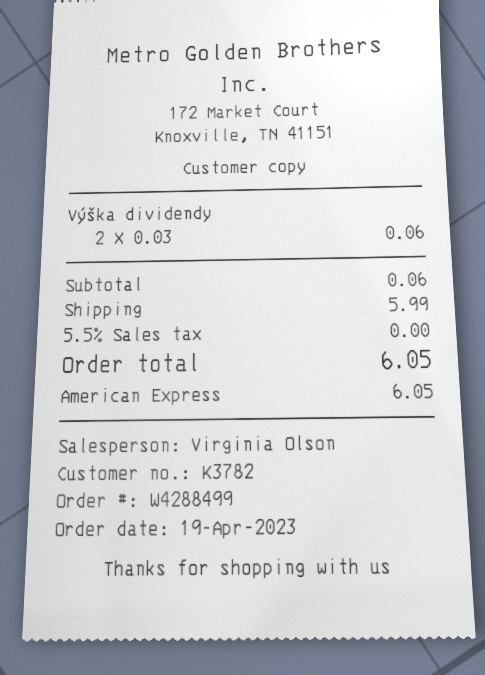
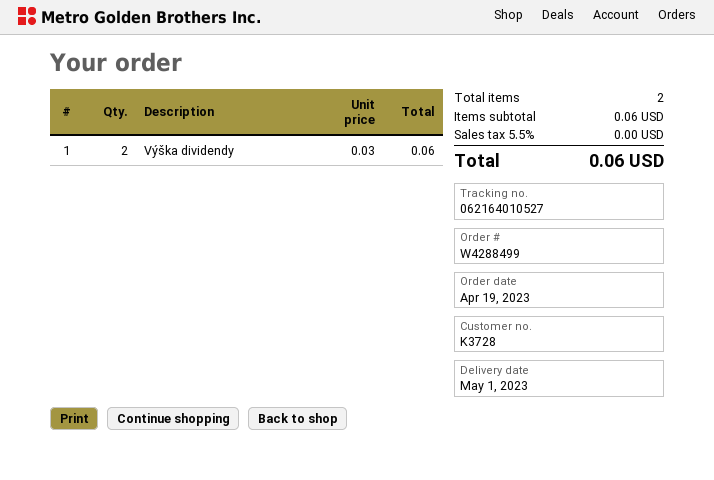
customer number: K3782 -> K3728
shipping: 5.99 -> none
total: 6.05 -> 0.06

